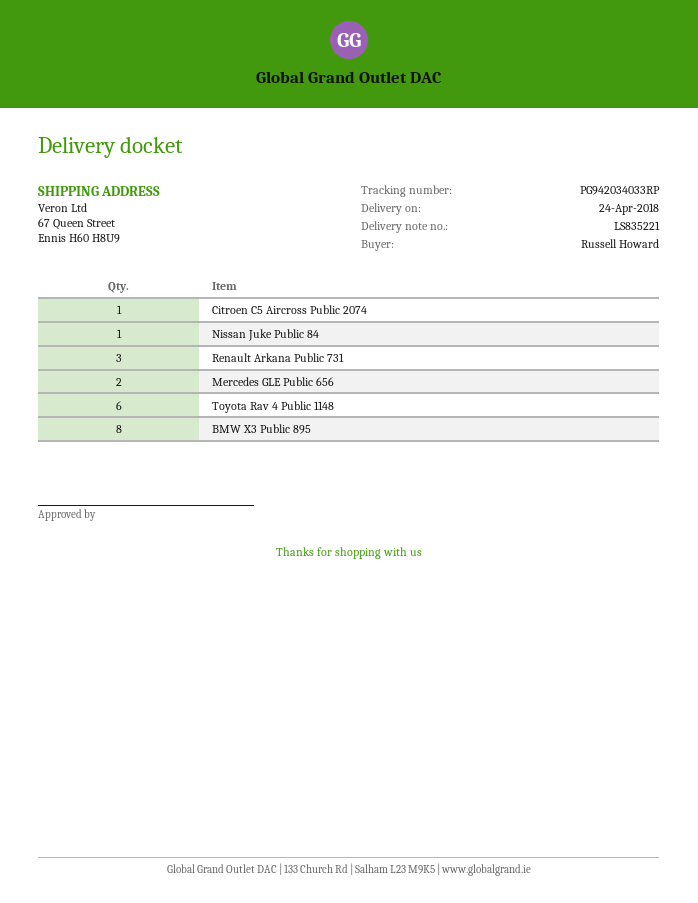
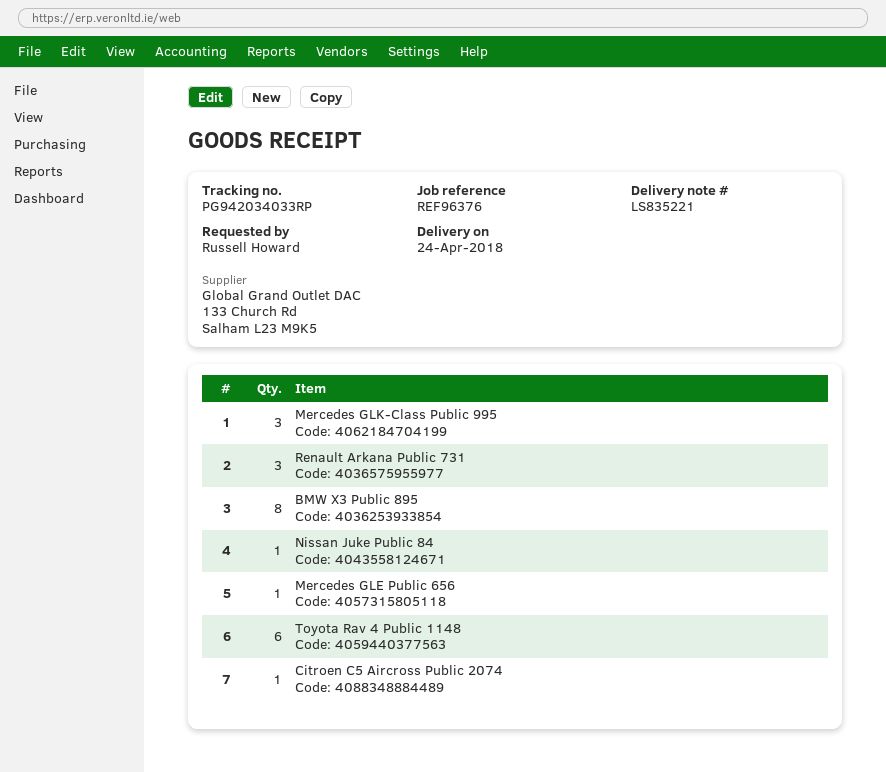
Mercedes GLE Public 656: 2 -> 1
Mercedes GLK-Class Public 995: none -> 3

